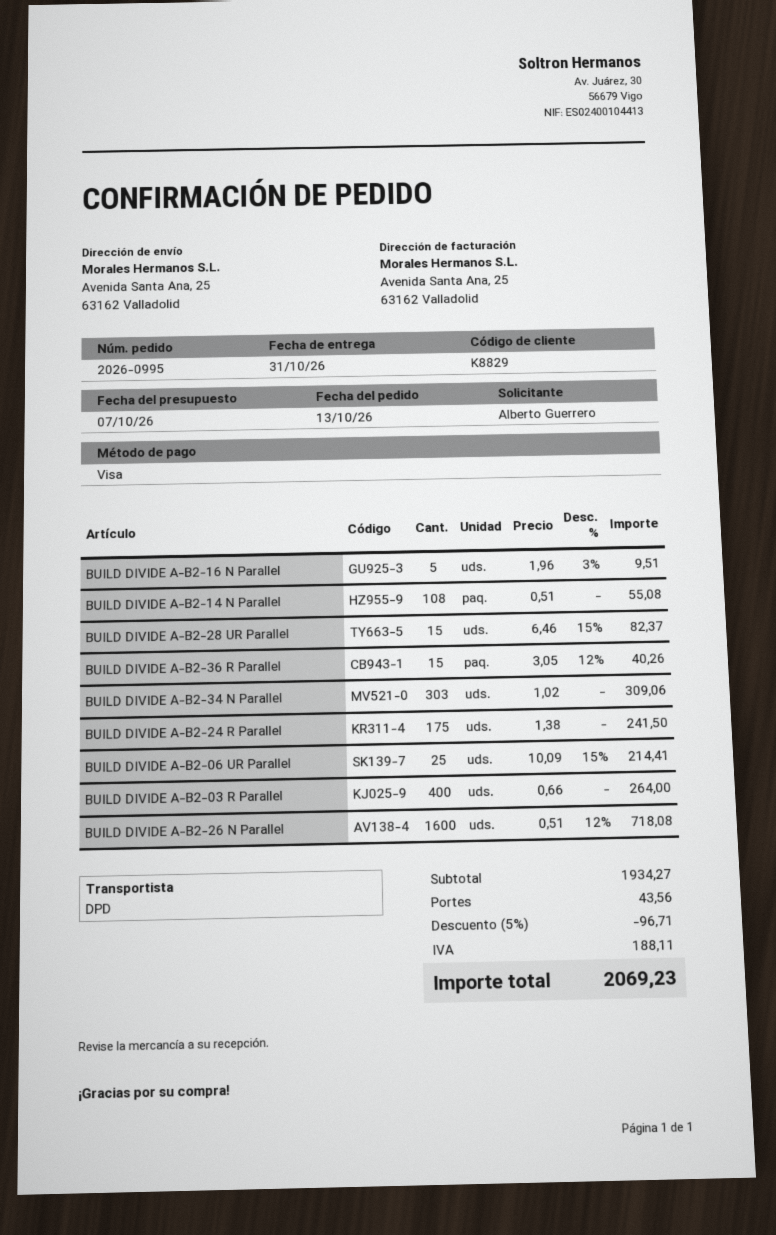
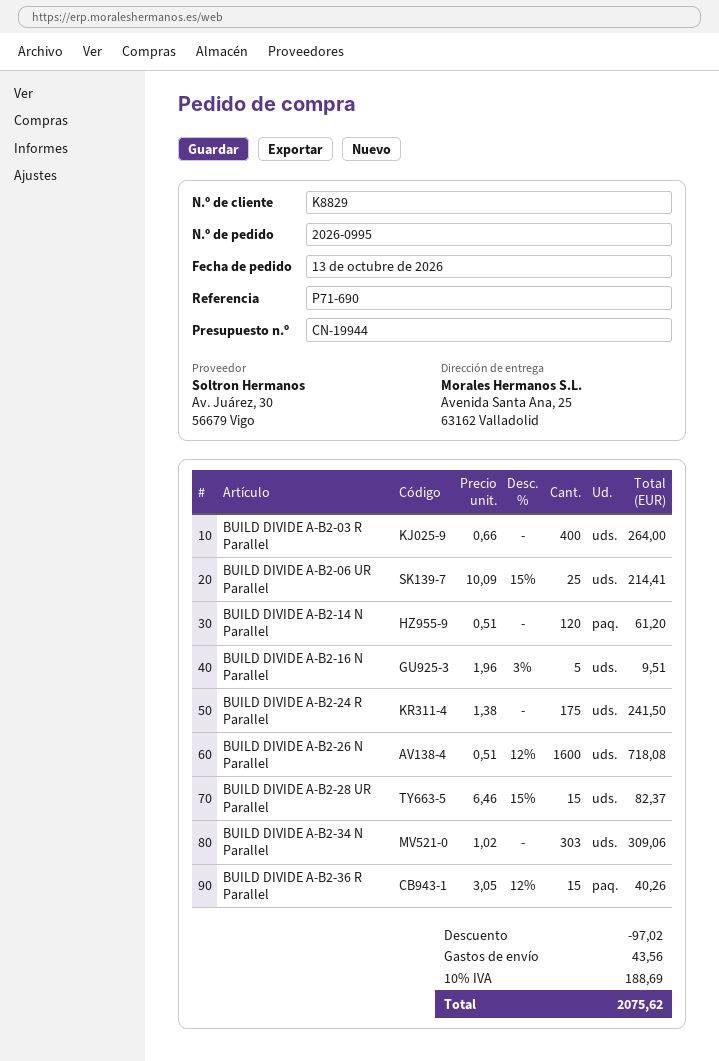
BUILD DIVIDE A-B2-14 N Parallel: 108 x 0.51 = 55.08 -> 120 x 0.51 = 61.20
discount: 96.71 -> 97.02
tax: 188.11 -> 188.69
total: 2069.23 -> 2075.62

